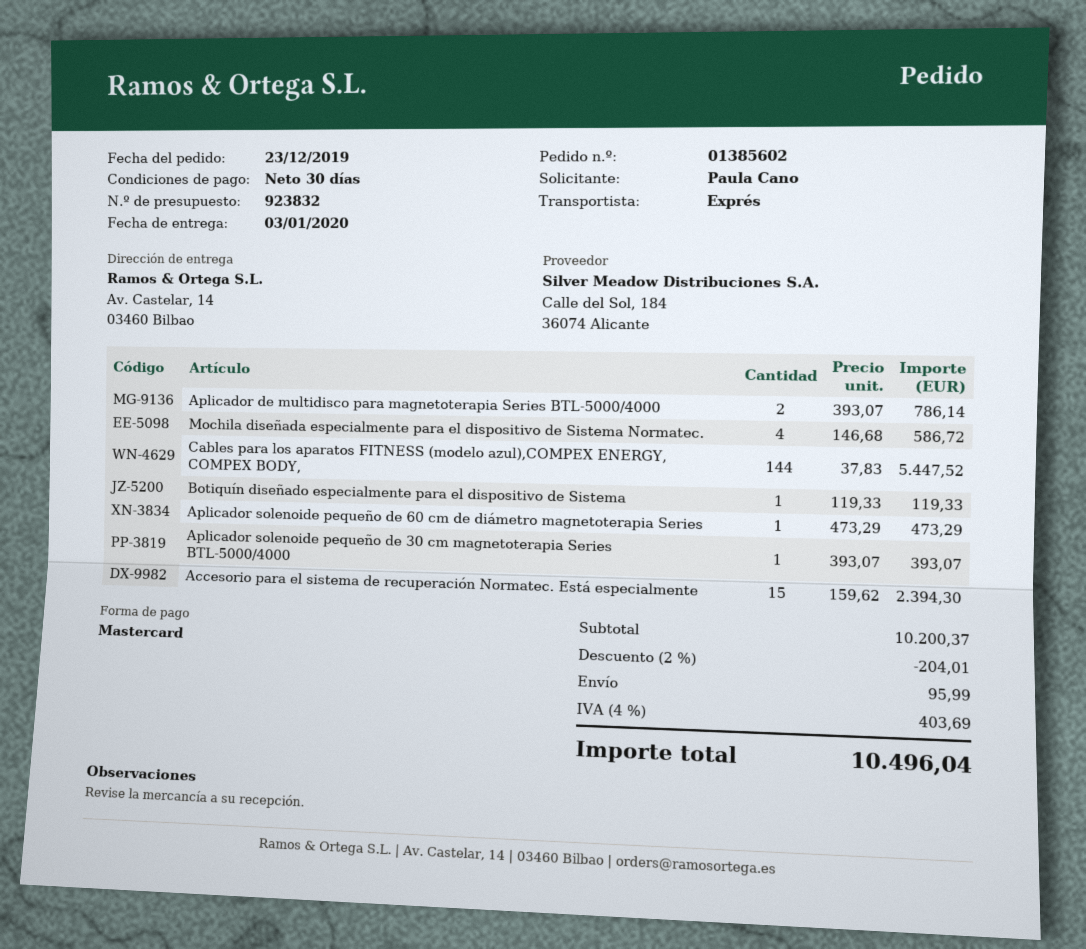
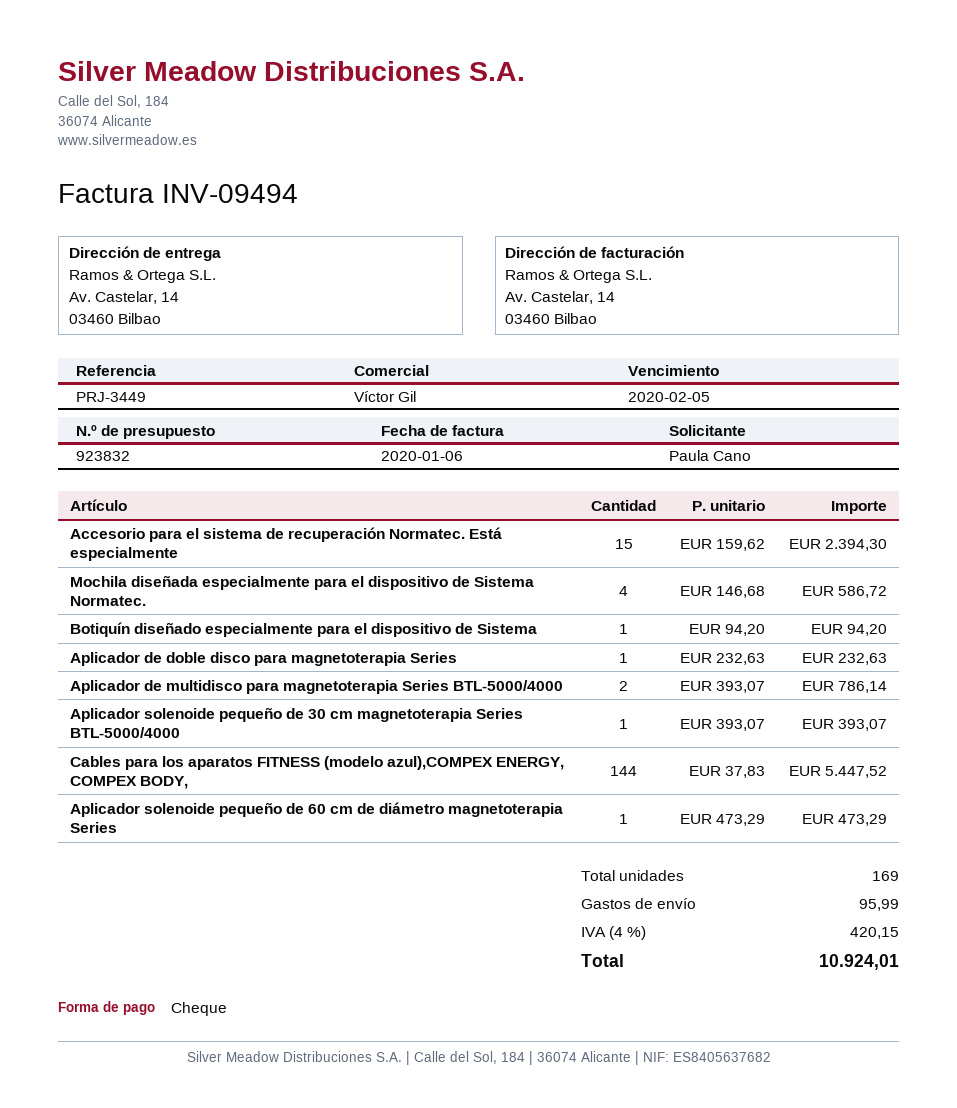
payment method: Mastercard -> cheque
Botiquín diseñado especialmente para el dispositivo de Sistema: 1 x 119.33 = 119.33 -> 1 x 94.20 = 94.20
Aplicador de doble disco para magnetoterapia Series: none -> 1 x 232.63 = 232.63
discount: 2% = 204.01 -> none
tax: 4% = 403.69 -> 4% = 420.15
total: 10496.04 -> 10924.01

